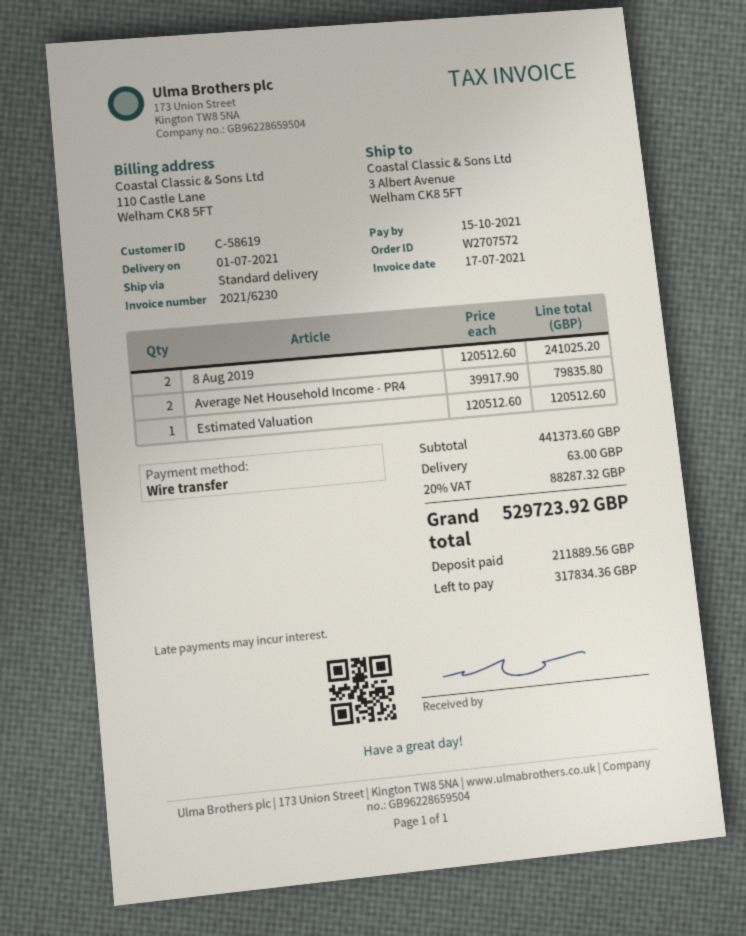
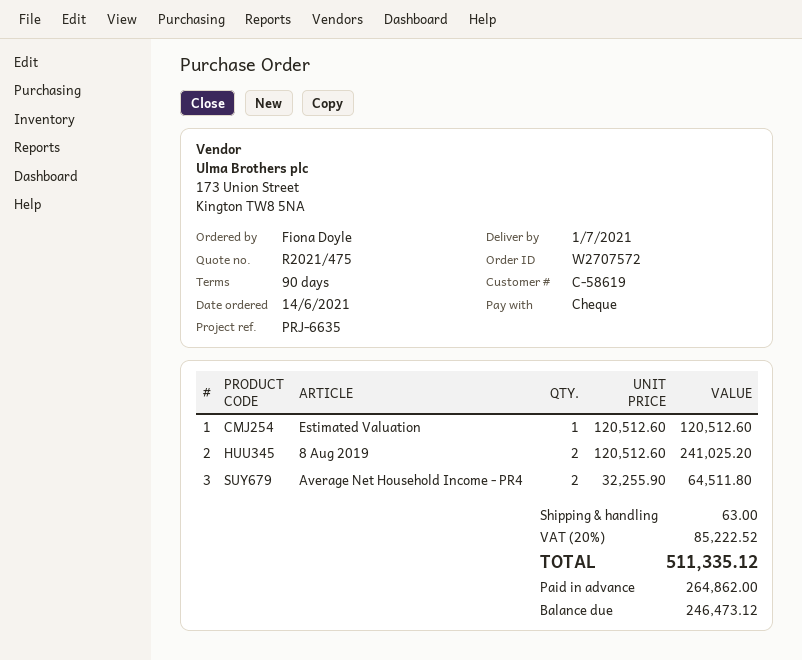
payment method: bank transfer -> cheque
Average Net Household Income - PR4: 2 x 39917.90 = 79835.80 -> 2 x 32255.90 = 64511.80
tax: 20% = 88287.32 -> 20% = 85222.52
total: 529723.92 -> 511335.12
deposit: 211889.56 -> 264862.00
balance: 317834.36 -> 246473.12

